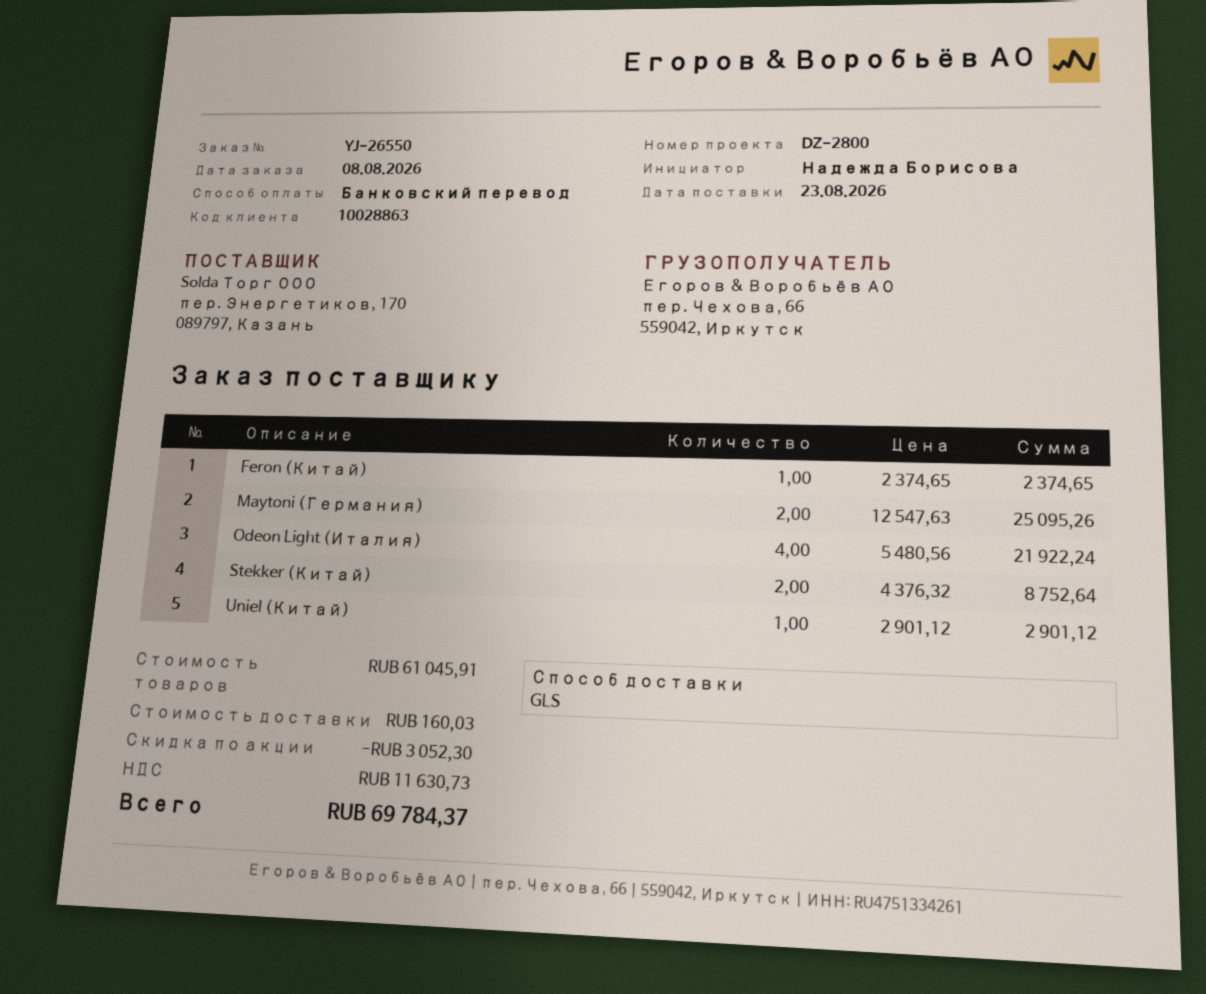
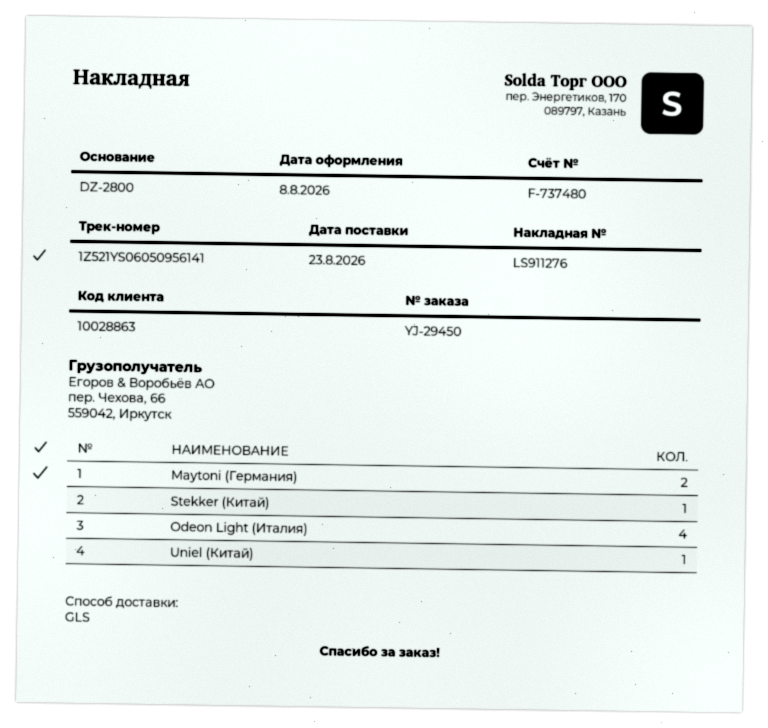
order number: YJ-26550 -> YJ-29450
Feron (Китай): 1 -> none
Stekker (Китай): 2 -> 1

